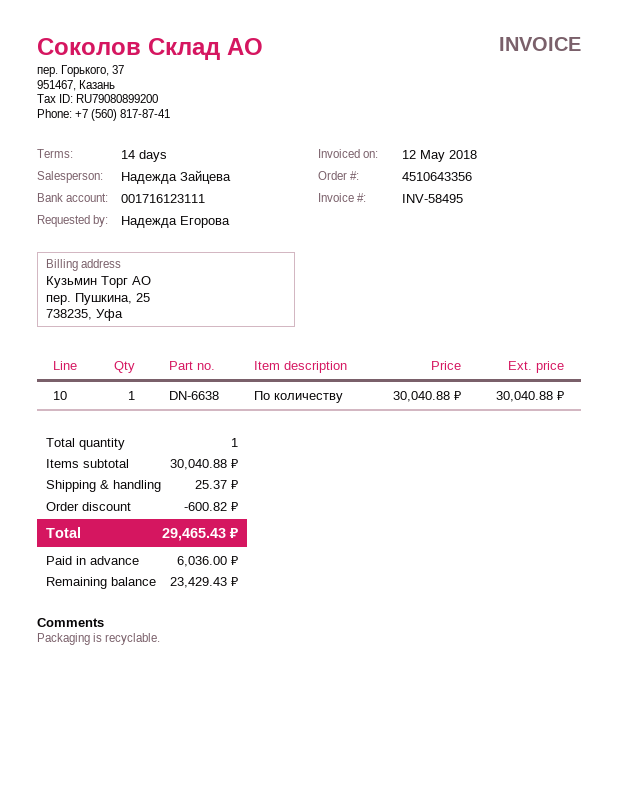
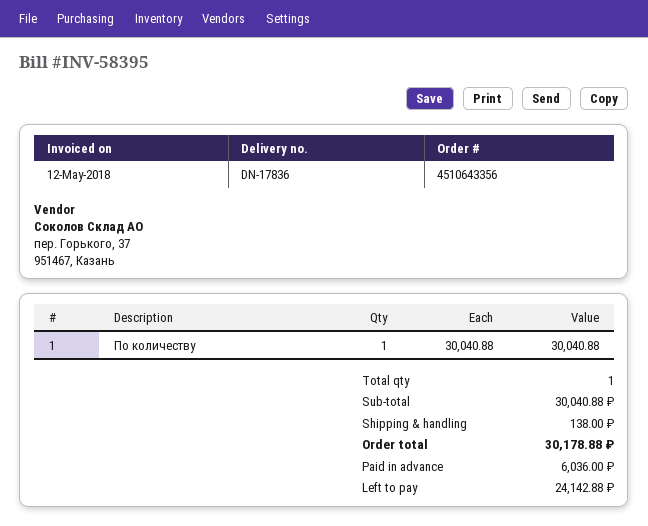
invoice number: INV-58495 -> INV-58395
discount: 600.82 -> none
shipping: 25.37 -> 138.00
total: 29465.43 -> 30178.88
balance: 23429.43 -> 24142.88

